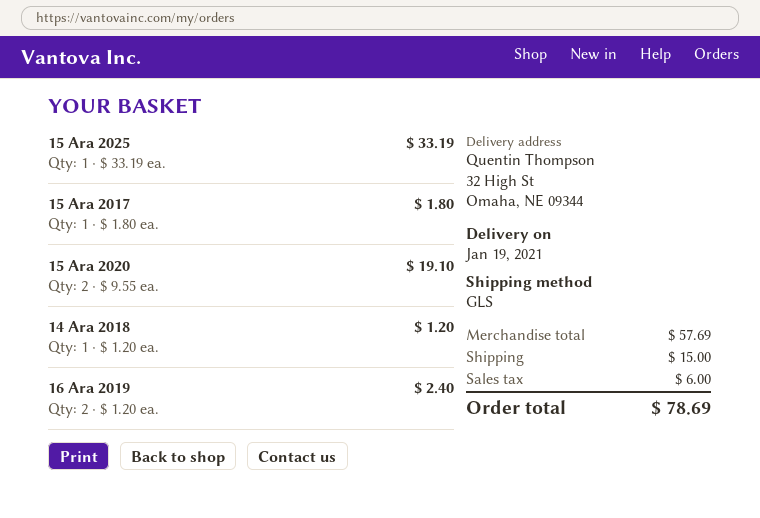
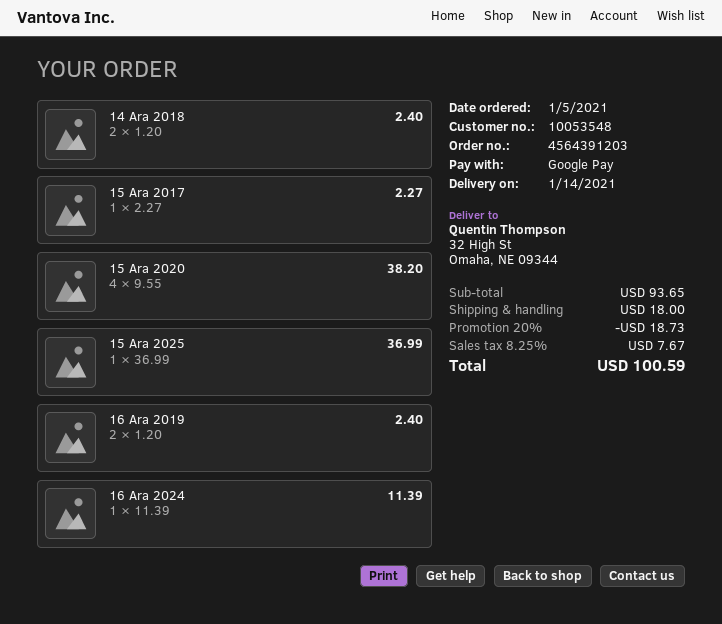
delivery date: 2021-01-19 -> 2021-01-14
15 Ara 2025: 1 x 33.19 = 33.19 -> 1 x 36.99 = 36.99
15 Ara 2017: 1 x 1.80 = 1.80 -> 1 x 2.27 = 2.27
15 Ara 2020: 2 x 9.55 = 19.10 -> 4 x 9.55 = 38.20
14 Ara 2018: 1 x 1.20 = 1.20 -> 2 x 1.20 = 2.40
16 Ara 2024: none -> 1 x 11.39 = 11.39
subtotal: 57.69 -> 93.65
discount: none -> 20% = 18.73
shipping: 15.00 -> 18.00
tax: 6.00 -> 7.67
total: 78.69 -> 100.59

